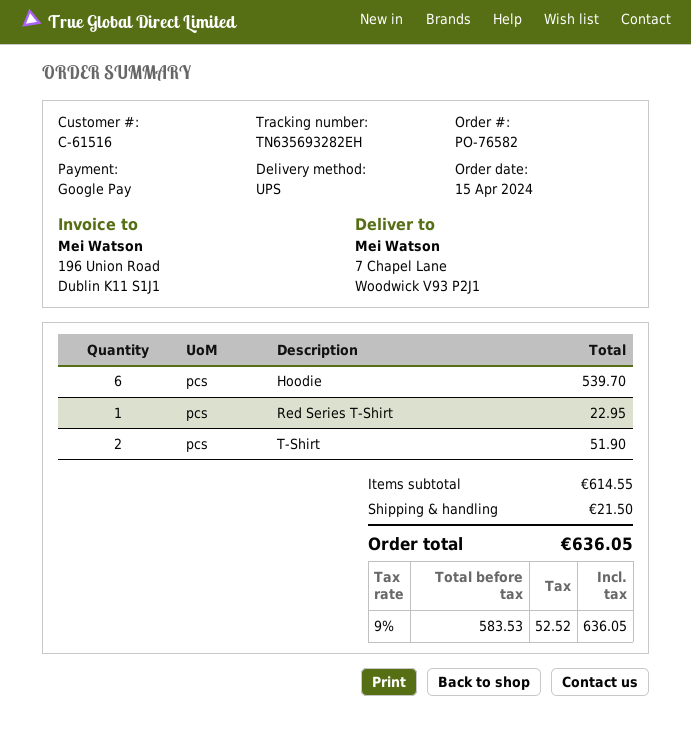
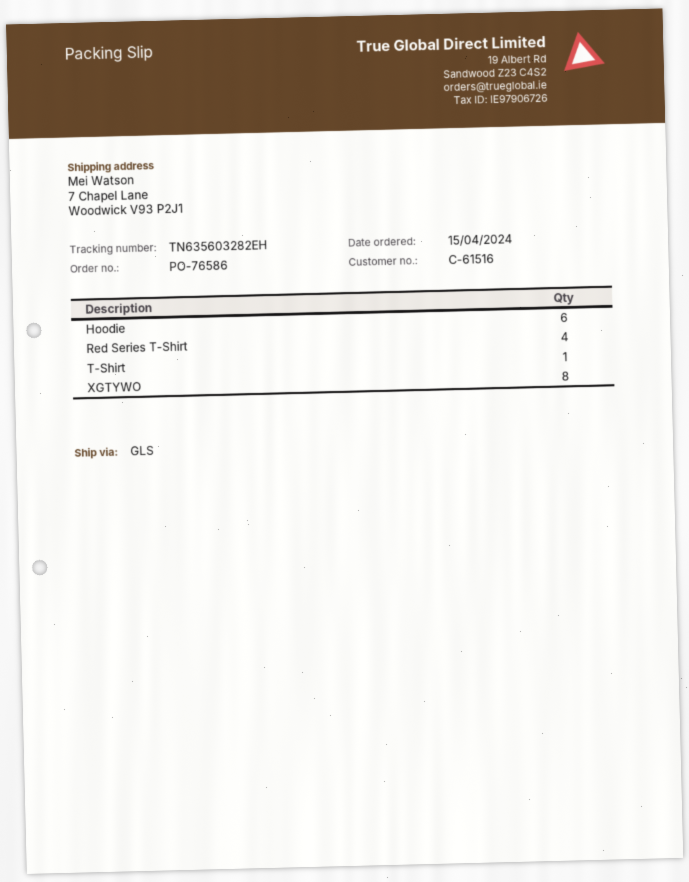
order number: PO-76582 -> PO-76586
shipping method: UPS -> GLS
tracking number: TN635693282EH -> TN635603282EH
Red Series T-Shirt: 1 -> 4
T-Shirt: 2 -> 1
XGTYWO: none -> 8

